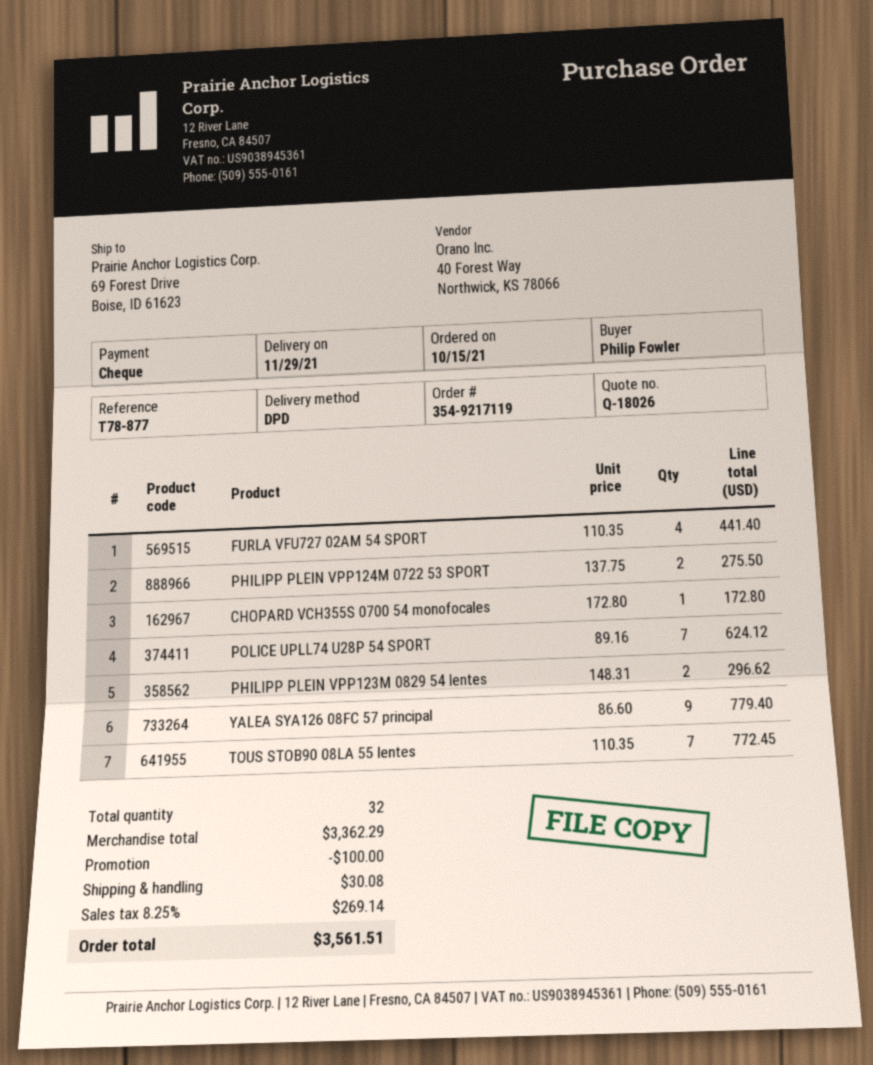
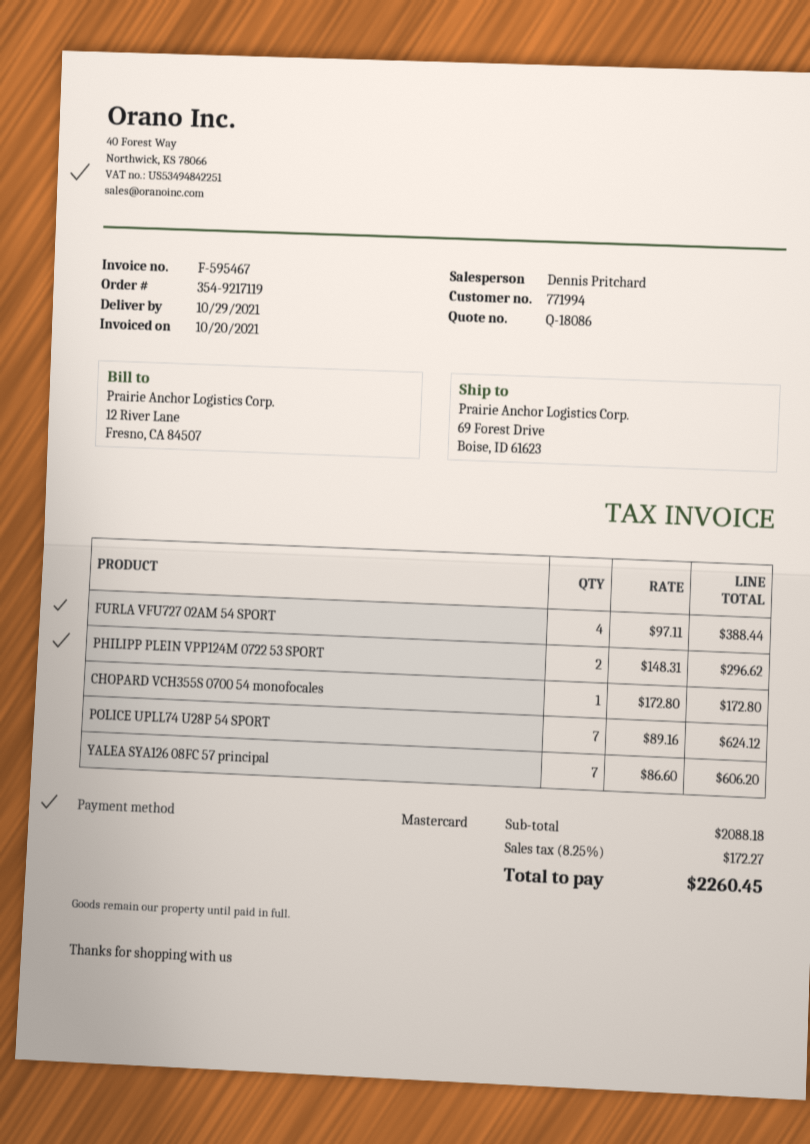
quote number: Q-18026 -> Q-18086
delivery date: 2021-11-29 -> 2021-10-29
payment method: cheque -> Mastercard
FURLA VFU727 02AM 54 SPORT: 4 x 110.35 = 441.40 -> 4 x 97.11 = 388.44
PHILIPP PLEIN VPP124M 0722 53 SPORT: 2 x 137.75 = 275.50 -> 2 x 148.31 = 296.62
PHILIPP PLEIN VPP123M 0829 54 lentes: 2 x 148.31 = 296.62 -> none
YALEA SYA126 08FC 57 principal: 9 x 86.60 = 779.40 -> 7 x 86.60 = 606.20
TOUS STOB90 08LA 55 lentes: 7 x 110.35 = 772.45 -> none
subtotal: 3362.29 -> 2088.18
discount: 100.00 -> none
shipping: 30.08 -> none
tax: 8.25% = 269.14 -> 8.25% = 172.27
total: 3561.51 -> 2260.45

